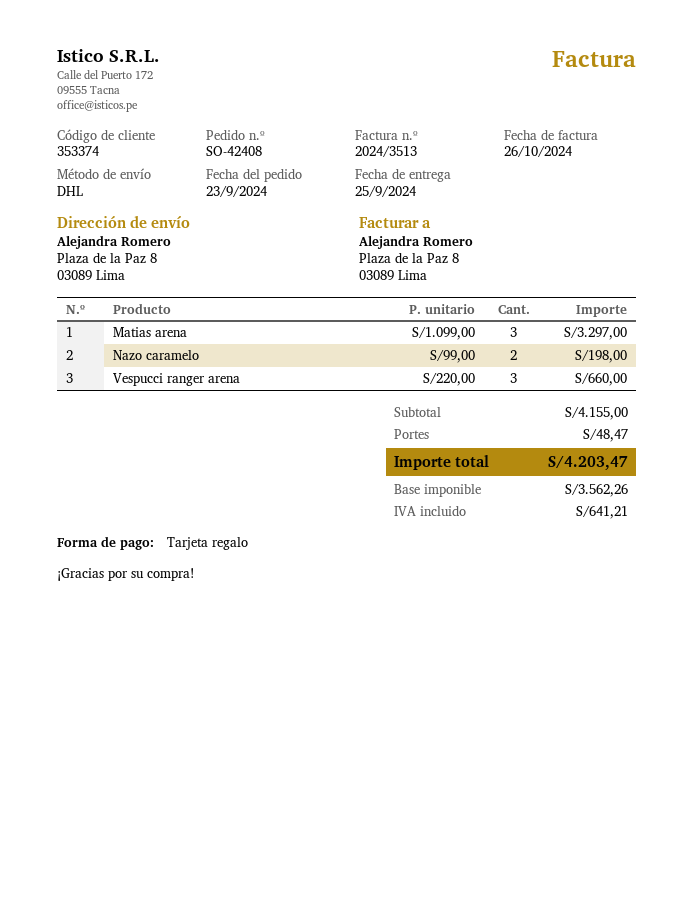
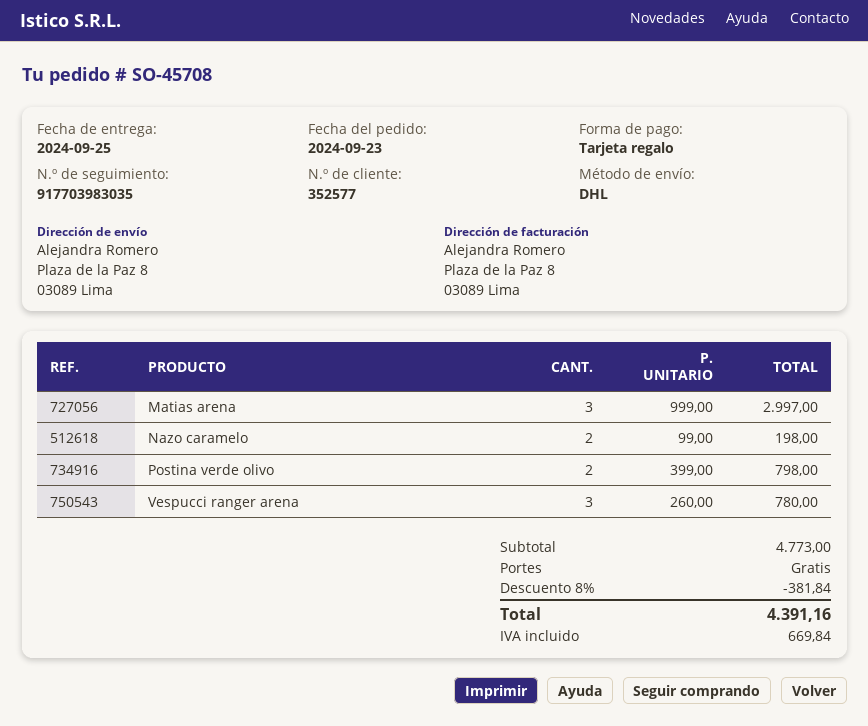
order number: SO-42408 -> SO-45708
customer number: 353374 -> 352577
Matias arena: 3 x 1099.00 = 3297.00 -> 3 x 999.00 = 2997.00
Vespucci ranger arena: 3 x 220.00 = 660.00 -> 3 x 260.00 = 780.00
Postina verde olivo: none -> 2 x 399.00 = 798.00
subtotal: 4155.00 -> 4773.00
discount: none -> 8% = 381.84
shipping: 48.47 -> 0.00
tax: 641.21 -> 669.84
total: 4203.47 -> 4391.16

